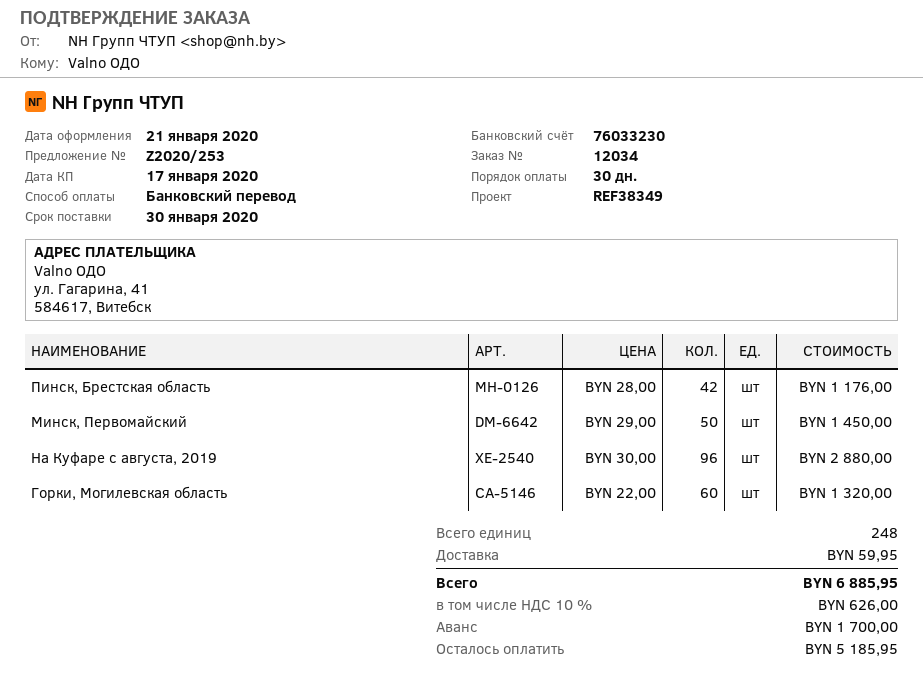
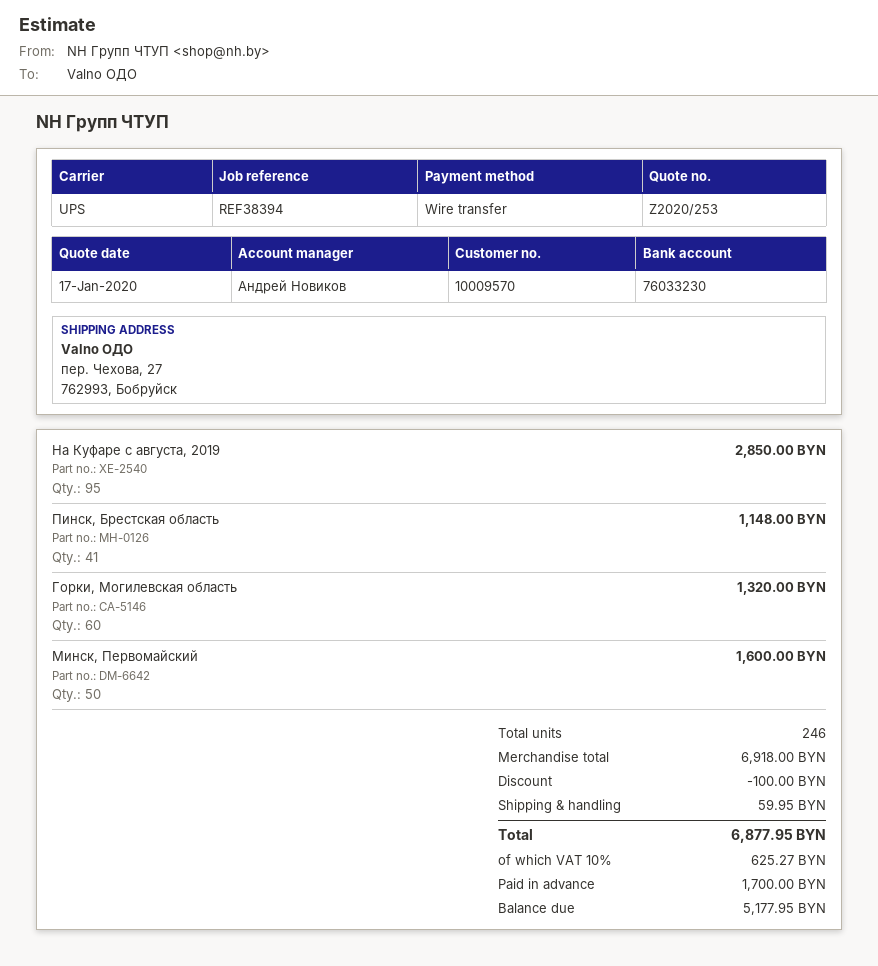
reference: REF38349 -> REF38394
Пинск, Брестская область: 42 for 1176.00 -> 41 for 1148.00
Минск, Первомайский: 50 for 1450.00 -> 50 for 1600.00
На Куфаре с августа, 2019: 96 for 2880.00 -> 95 for 2850.00
total quantity: 248 -> 246
discount: none -> 100.00
tax: 10% = 626.00 -> 10% = 625.27
total: 6885.95 -> 6877.95
balance: 5185.95 -> 5177.95

